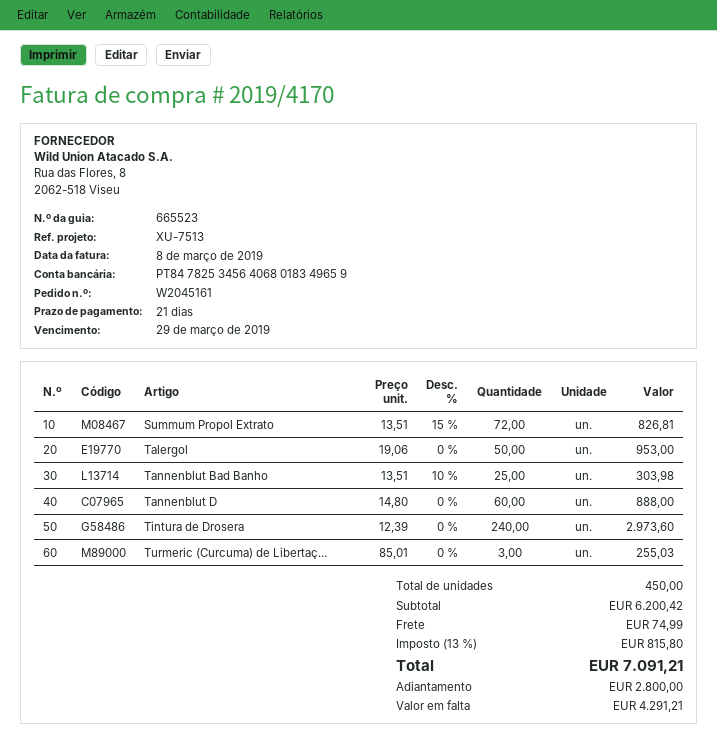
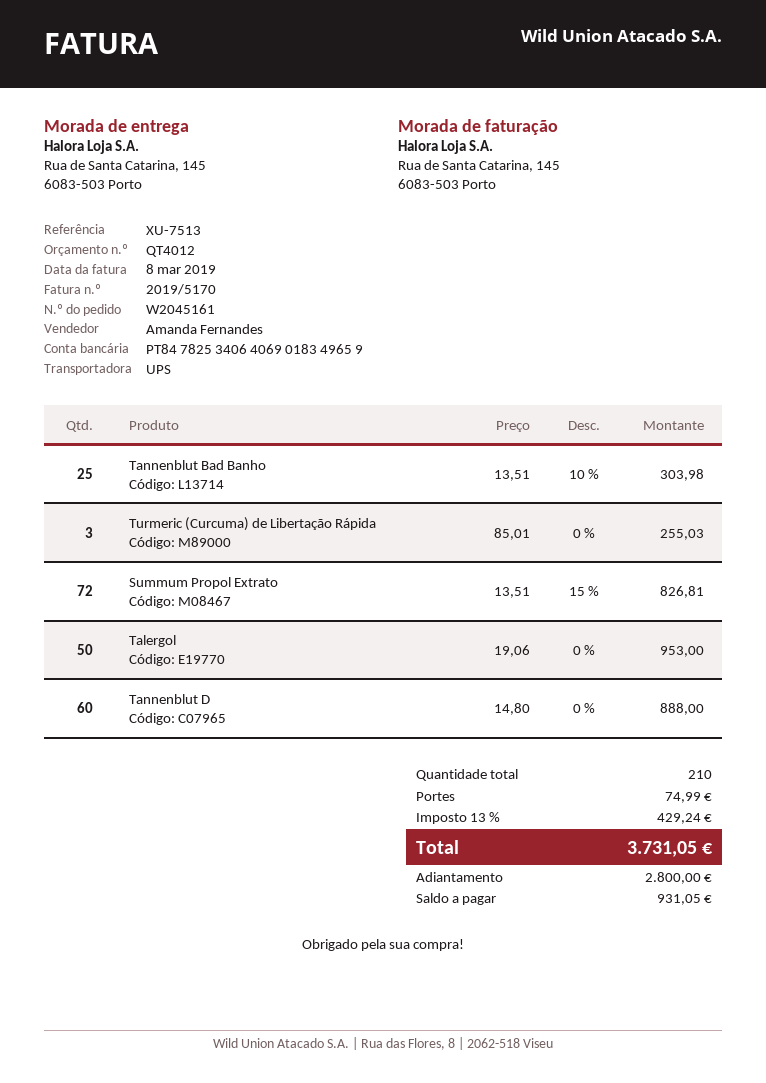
invoice number: 2019/4170 -> 2019/5170
bank account: PT84782534564068018349659 -> PT84782534064069018349659
Tintura de Drosera: 240 x 12.39 = 2973.60 -> none
total quantity: 450 -> 210
tax: 13% = 815.80 -> 13% = 429.24
total: 7091.21 -> 3731.05
balance: 4291.21 -> 931.05

